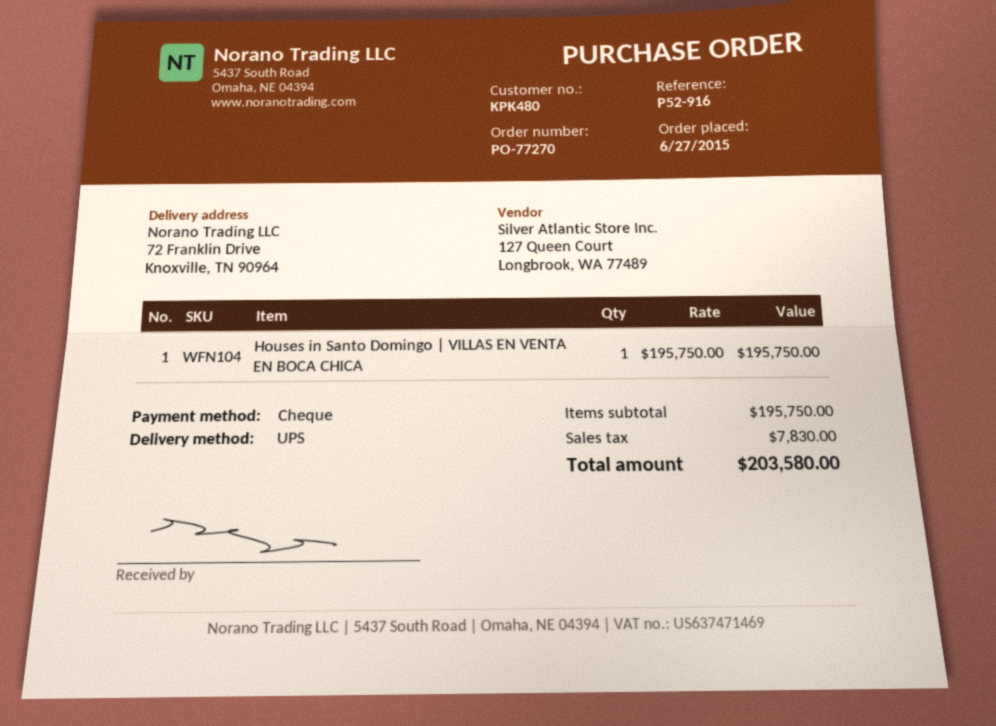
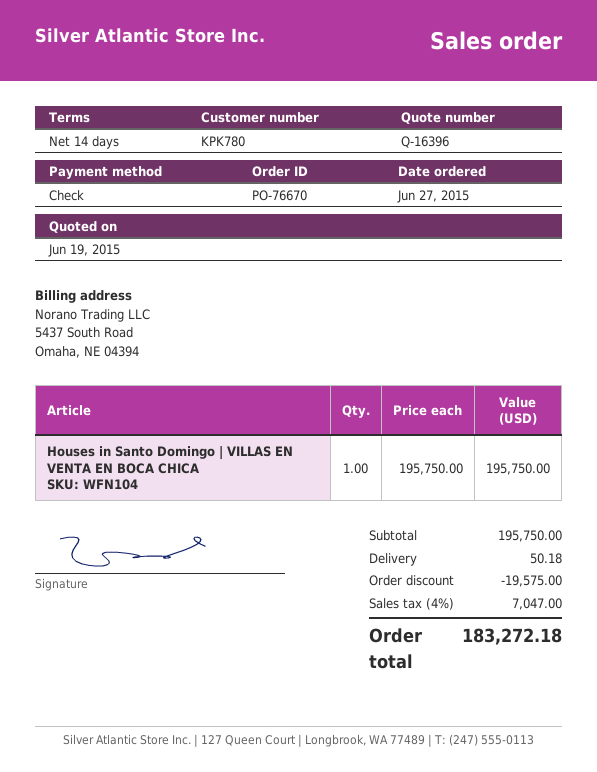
order number: PO-77270 -> PO-76670
customer number: KPK480 -> KPK780
discount: none -> 19575.00
shipping: none -> 50.18
tax: 7830.00 -> 7047.00
total: 203580.00 -> 183272.18

